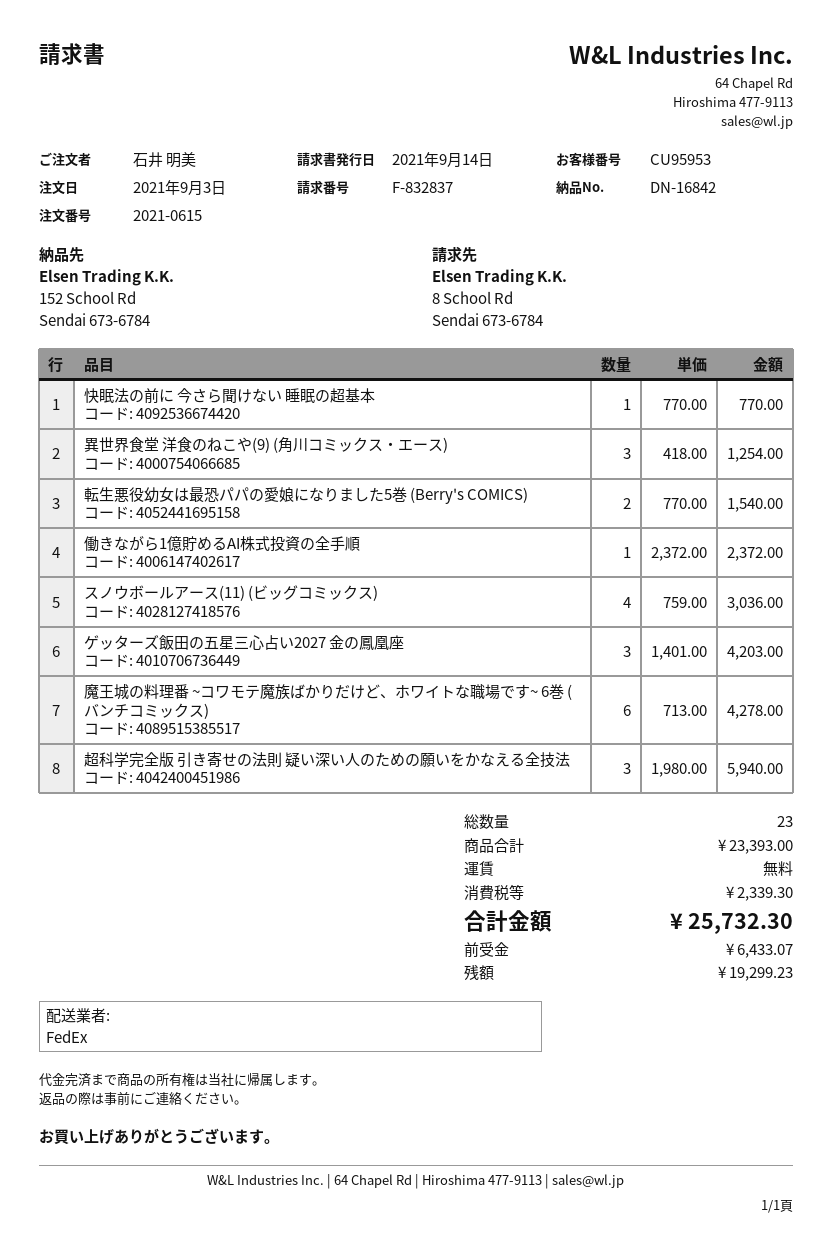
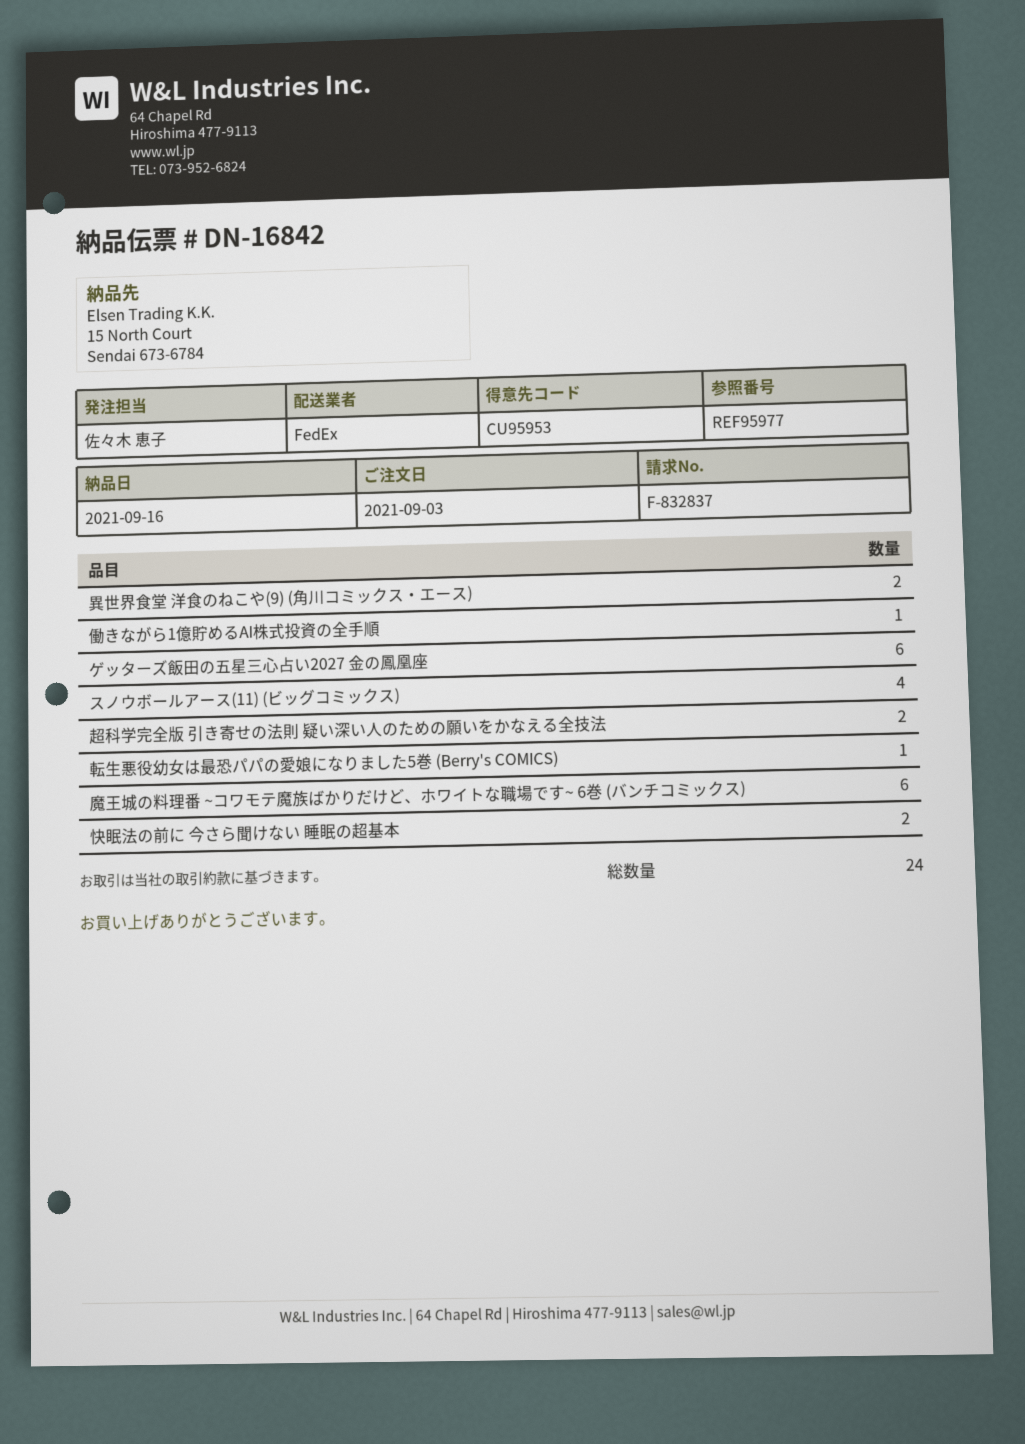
ordered by: 石井 明美 -> 佐々木 恵子
ship to: 152 School Rd, Sendai 673-6784 -> 15 North Court, Sendai 673-6784
快眠法の前に 今さら聞けない 睡眠の超基本: 1 -> 2
異世界食堂 洋食のねこや(9) (角川コミックス・エース): 3 -> 2
転生悪役幼女は最恐パパの愛娘になりました5巻 (Berry's COMICS): 2 -> 1
ゲッターズ飯田の五星三心占い2027 金の鳳凰座: 3 -> 6
超科学完全版 引き寄せの法則 疑い深い人のための願いをかなえる全技法: 3 -> 2
total quantity: 23 -> 24

